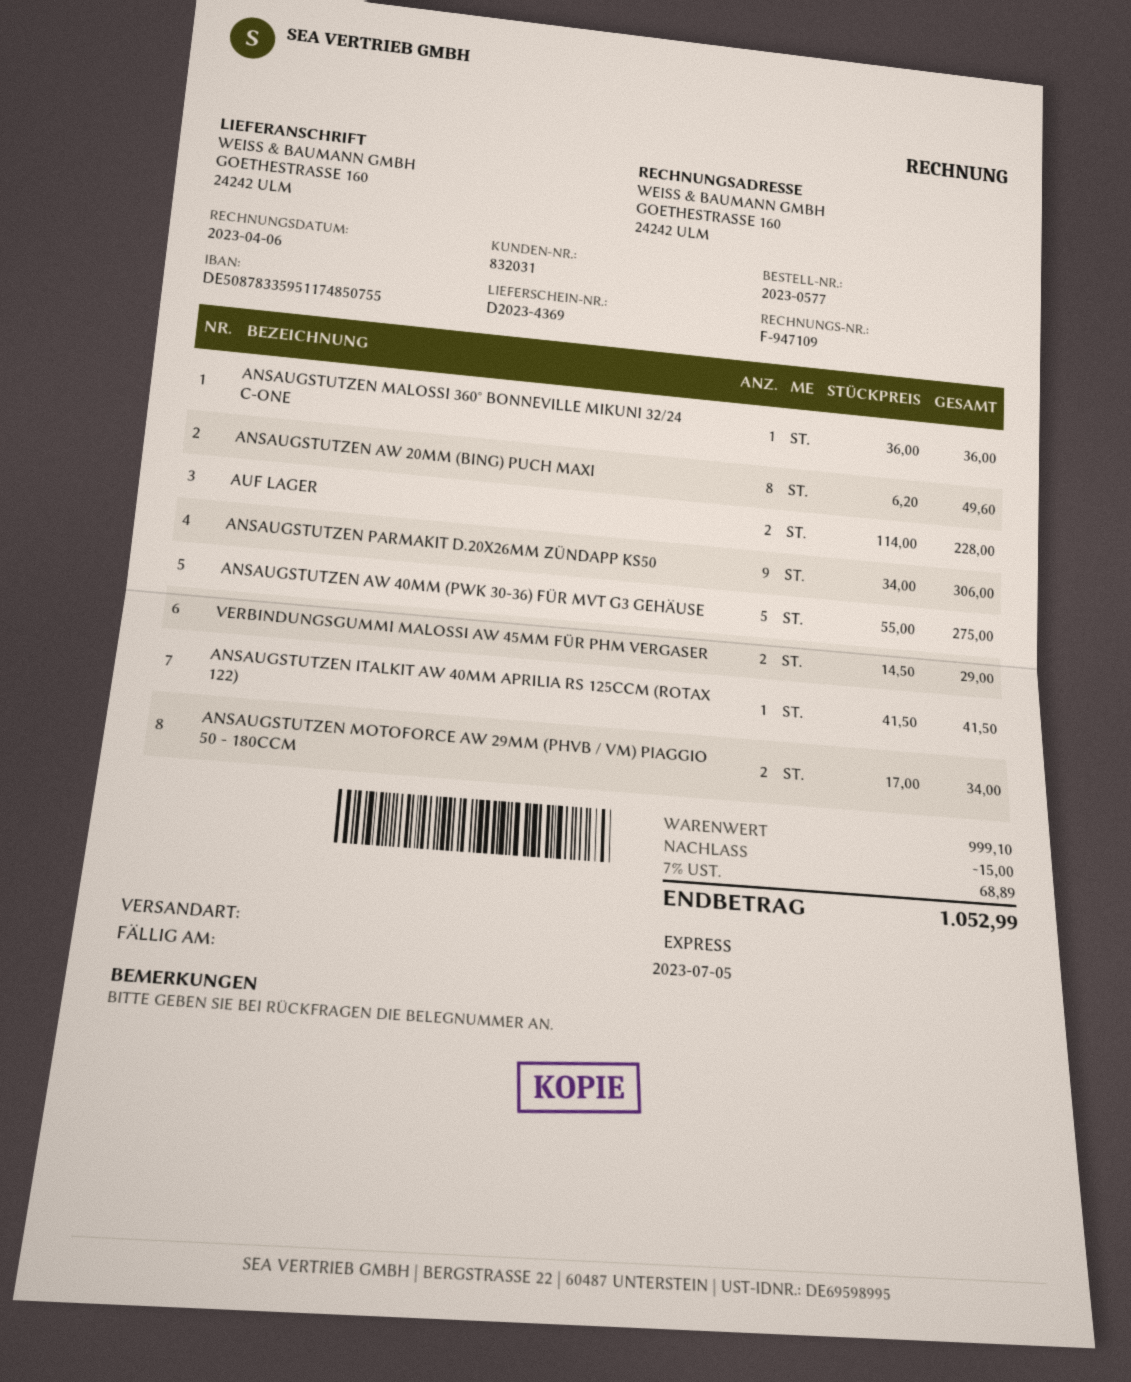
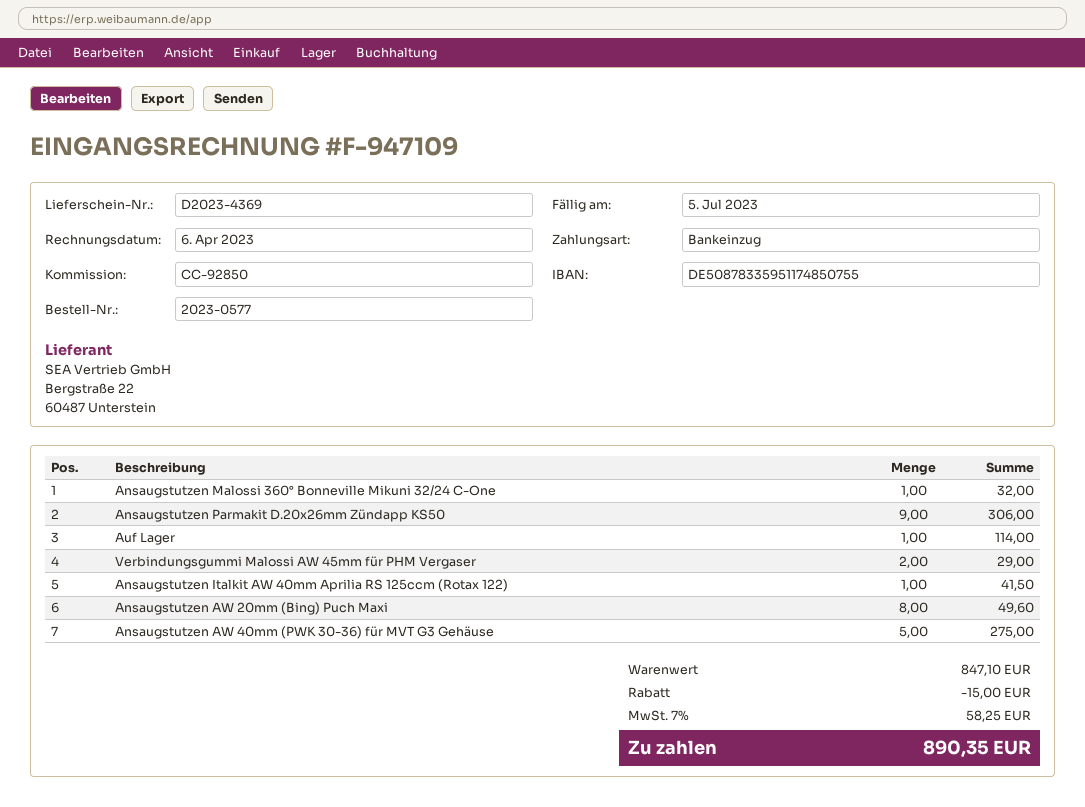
ANSAUGSTUTZEN MALOSSI 360° BONNEVILLE MIKUNI 32/24 C-ONE: 1 for 36.00 -> 1 for 32.00
AUF LAGER: 2 for 228.00 -> 1 for 114.00
ANSAUGSTUTZEN MOTOFORCE AW 29MM (PHVB / VM) PIAGGIO 50 - 180CCM: 2 for 34.00 -> none
subtotal: 999.10 -> 847.10
tax: 7% = 68.89 -> 7% = 58.25
total: 1052.99 -> 890.35

